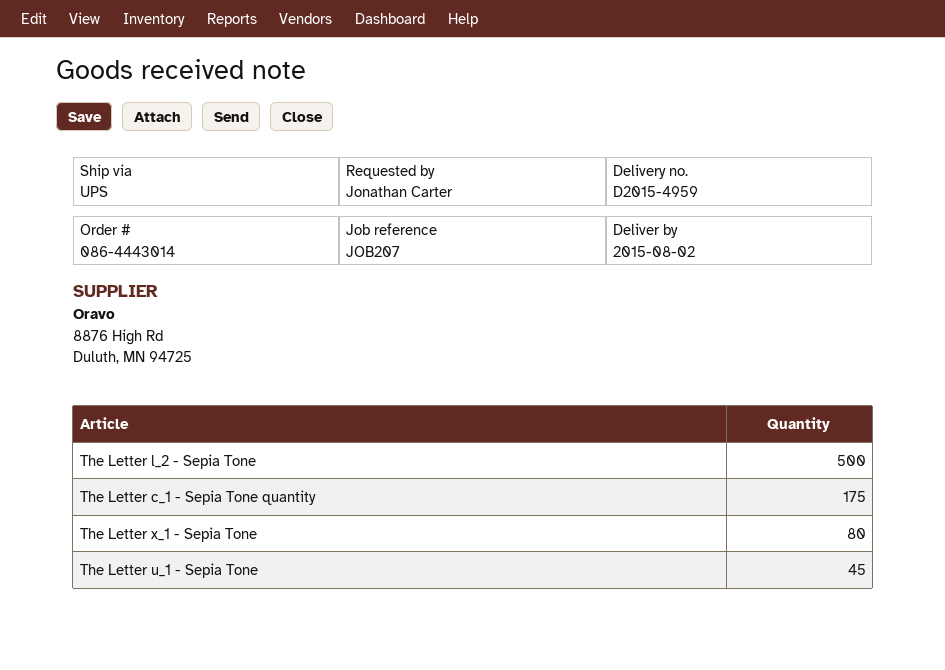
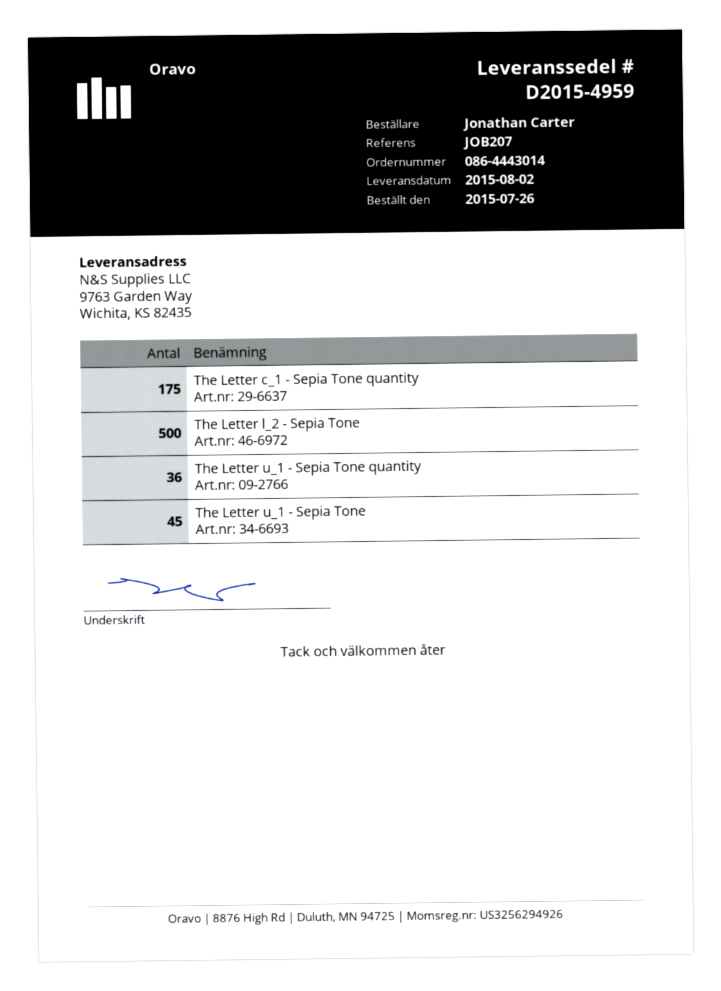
The Letter x_1 - Sepia Tone: 80 -> none
The Letter u_1 - Sepia Tone quantity: none -> 36

